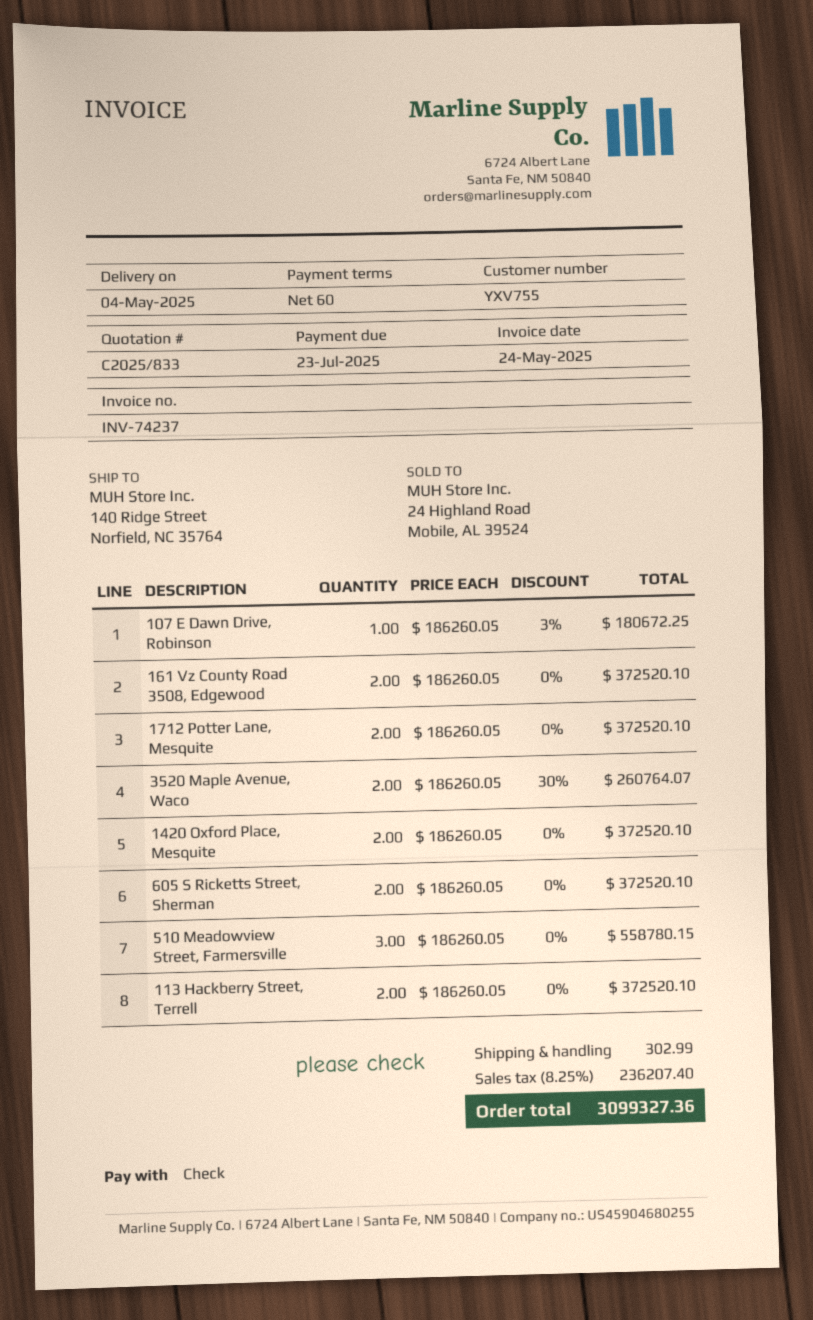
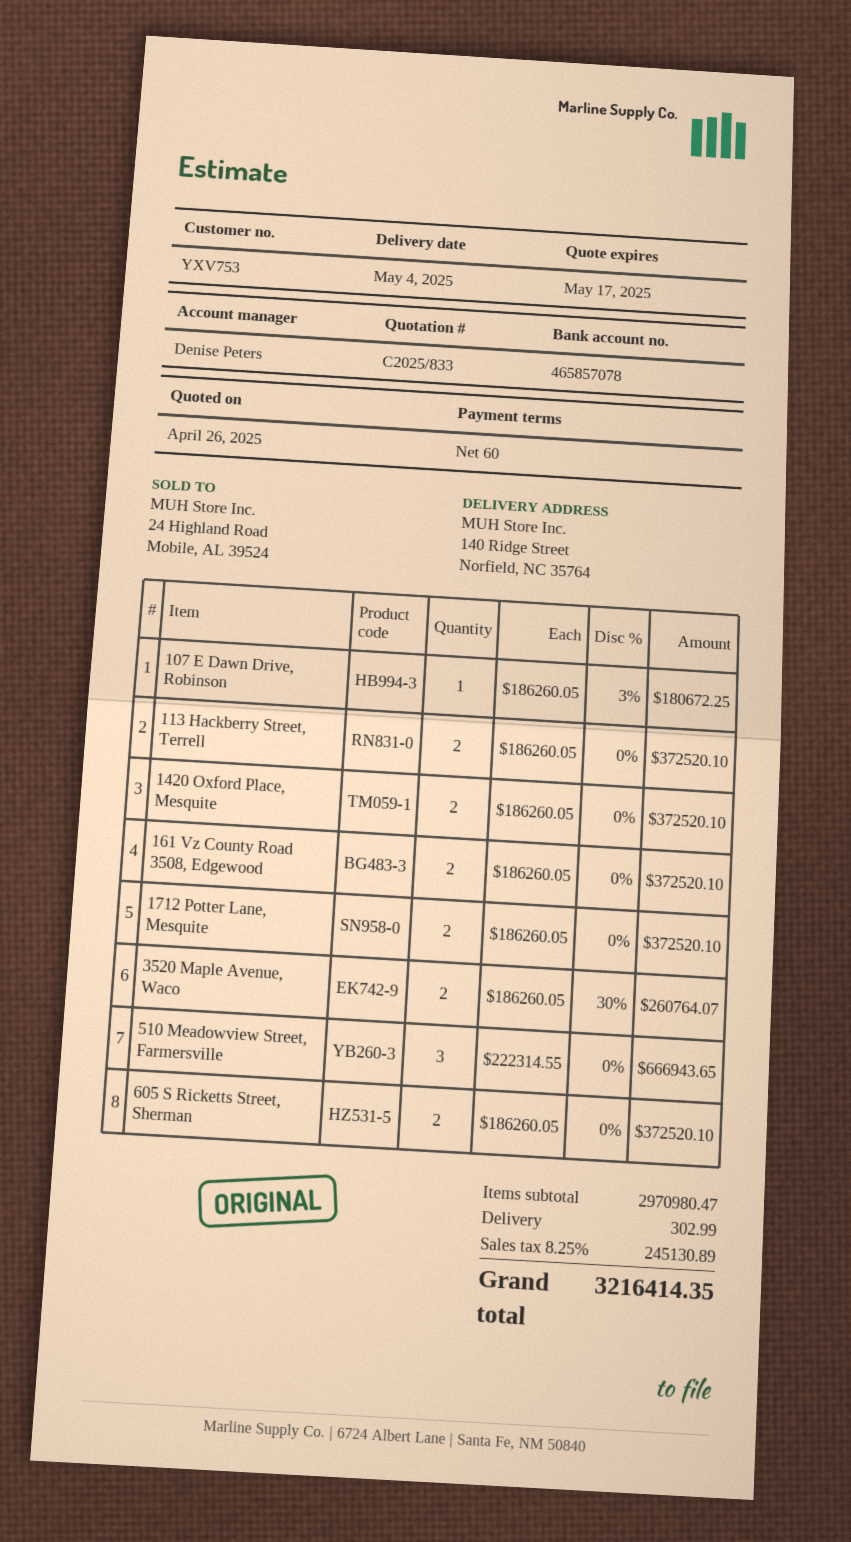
customer number: YXV755 -> YXV753
510 Meadowview Street, Farmersville: 3 x 186260.05 = 558780.15 -> 3 x 222314.55 = 666943.65
tax: 8.25% = 236207.40 -> 8.25% = 245130.89
total: 3099327.36 -> 3216414.35

